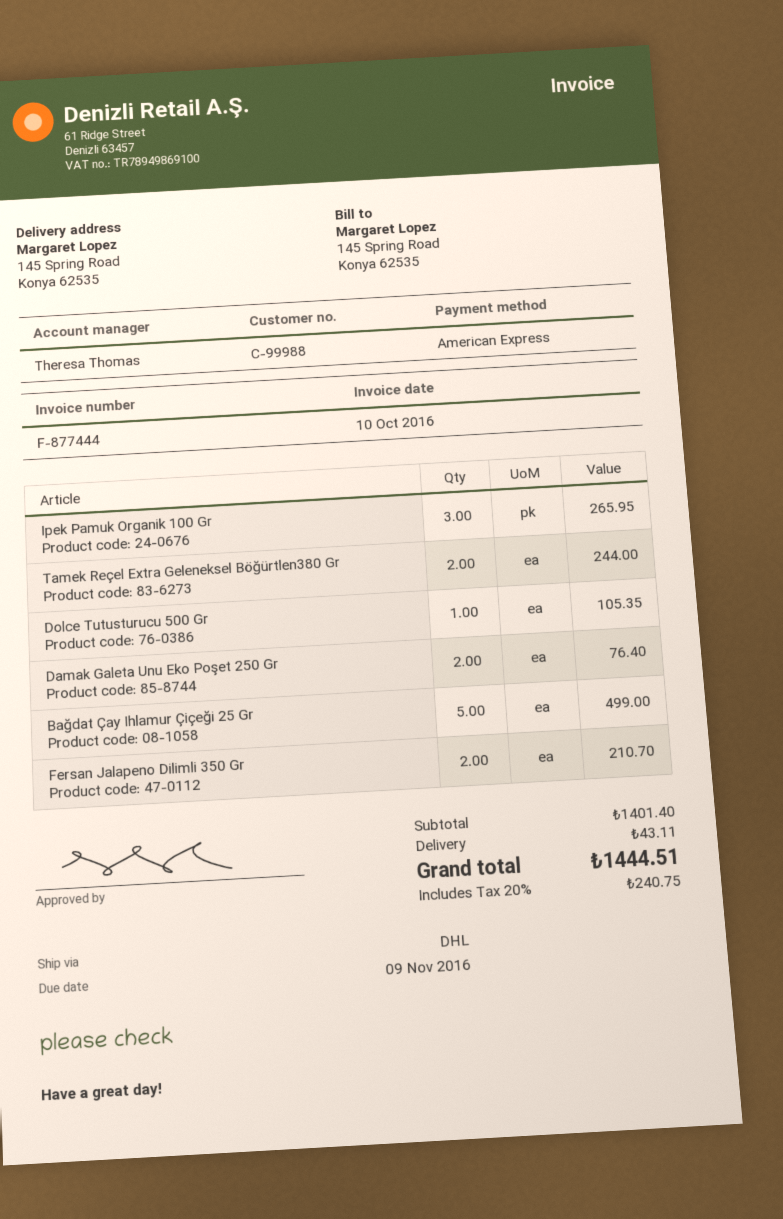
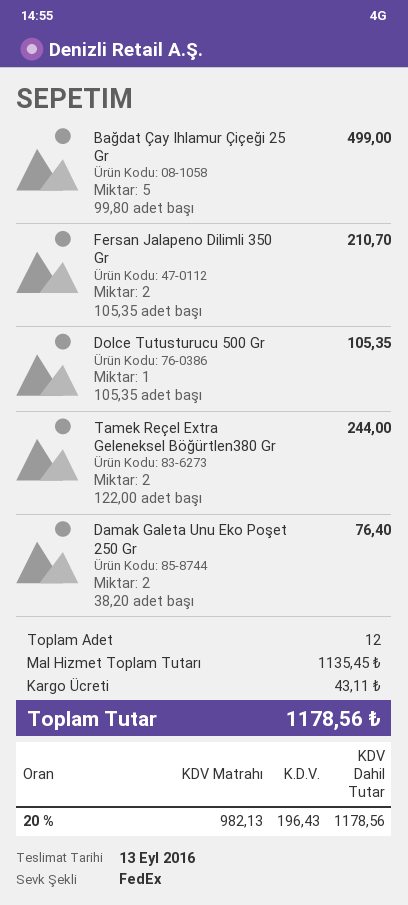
shipping method: DHL -> FedEx
Ipek Pamuk Organik 100 Gr: 3 for 265.95 -> none
subtotal: 1401.40 -> 1135.45
tax: 20% = 240.75 -> 20% = 196.43
total: 1444.51 -> 1178.56

